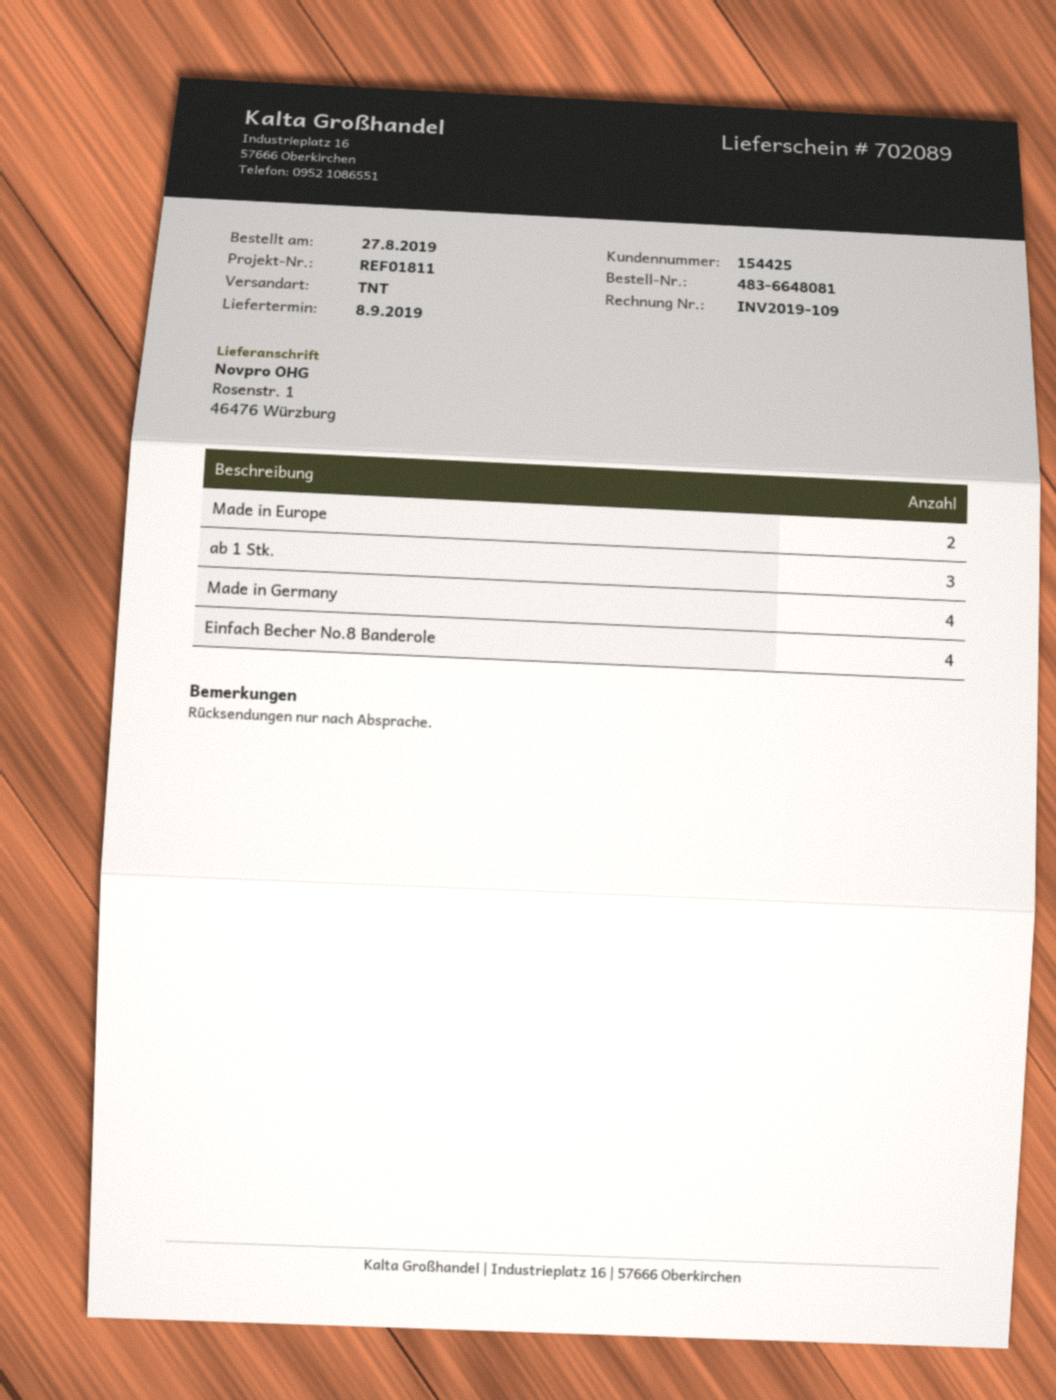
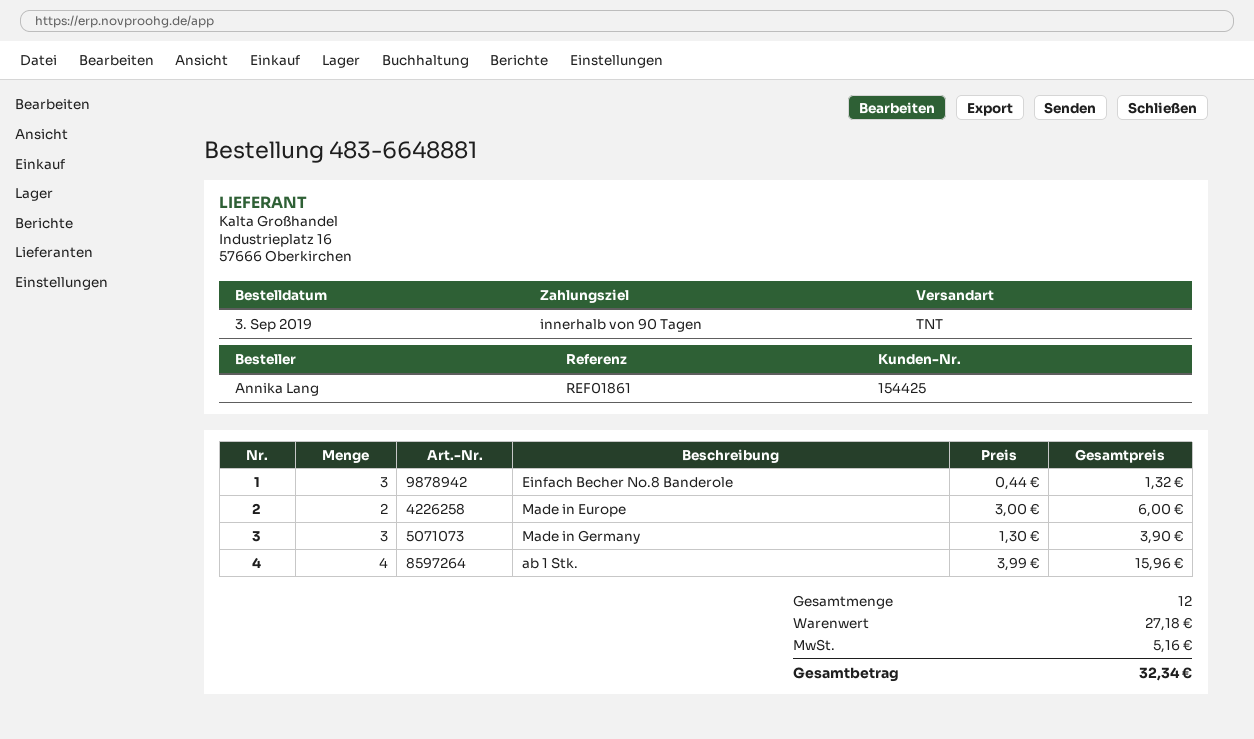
order number: 483-6648081 -> 483-6648881
order date: 2019-08-27 -> 2019-09-03
reference: REF01811 -> REF01861
ab 1 Stk.: 3 -> 4
Made in Germany: 4 -> 3
Einfach Becher No.8 Banderole: 4 -> 3

